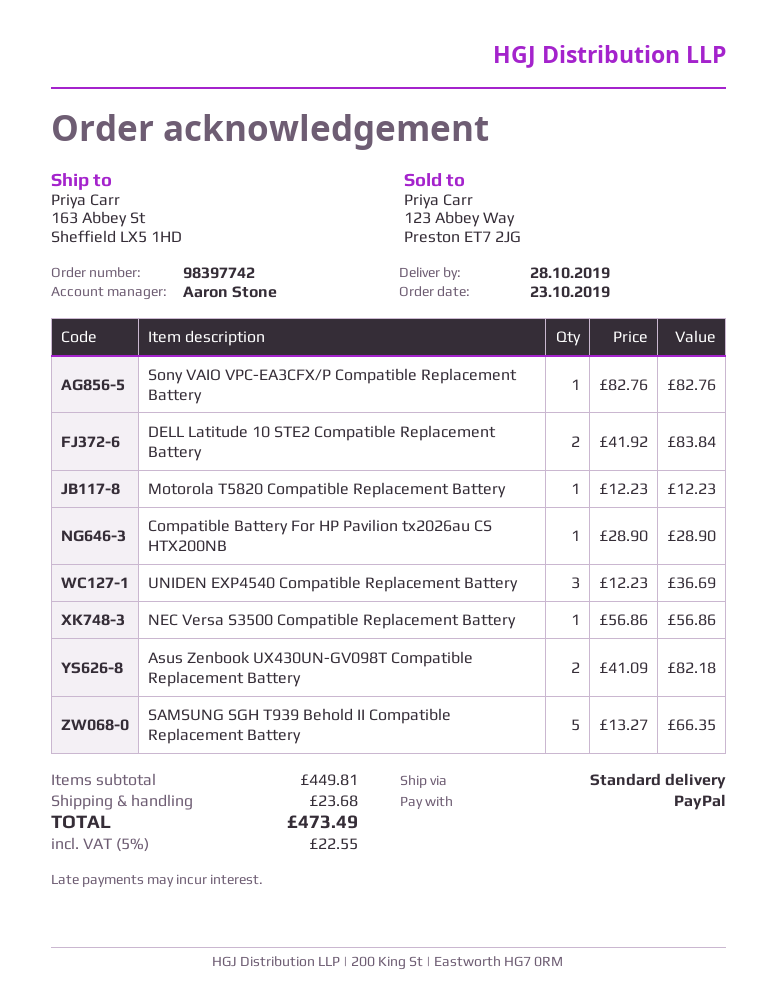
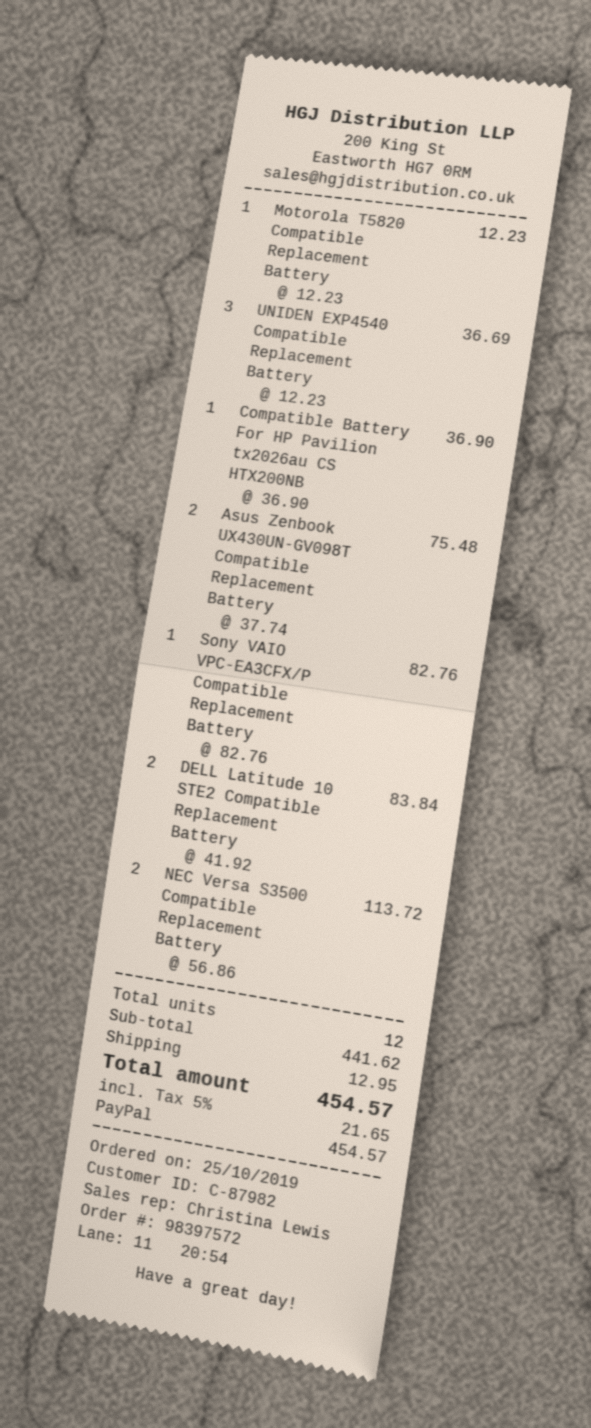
order number: 98397742 -> 98397572
order date: 2019-10-23 -> 2019-10-25
sales rep: Aaron Stone -> Christina Lewis
Compatible Battery For HP Pavilion tx2026au CS HTX200NB: 1 x 28.90 = 28.90 -> 1 x 36.90 = 36.90
NEC Versa S3500 Compatible Replacement Battery: 1 x 56.86 = 56.86 -> 2 x 56.86 = 113.72
Asus Zenbook UX430UN-GV098T Compatible Replacement Battery: 2 x 41.09 = 82.18 -> 2 x 37.74 = 75.48
SAMSUNG SGH T939 Behold II Compatible Replacement Battery: 5 x 13.27 = 66.35 -> none
subtotal: 449.81 -> 441.62
shipping: 23.68 -> 12.95
tax: 5% = 22.55 -> 5% = 21.65
total: 473.49 -> 454.57

